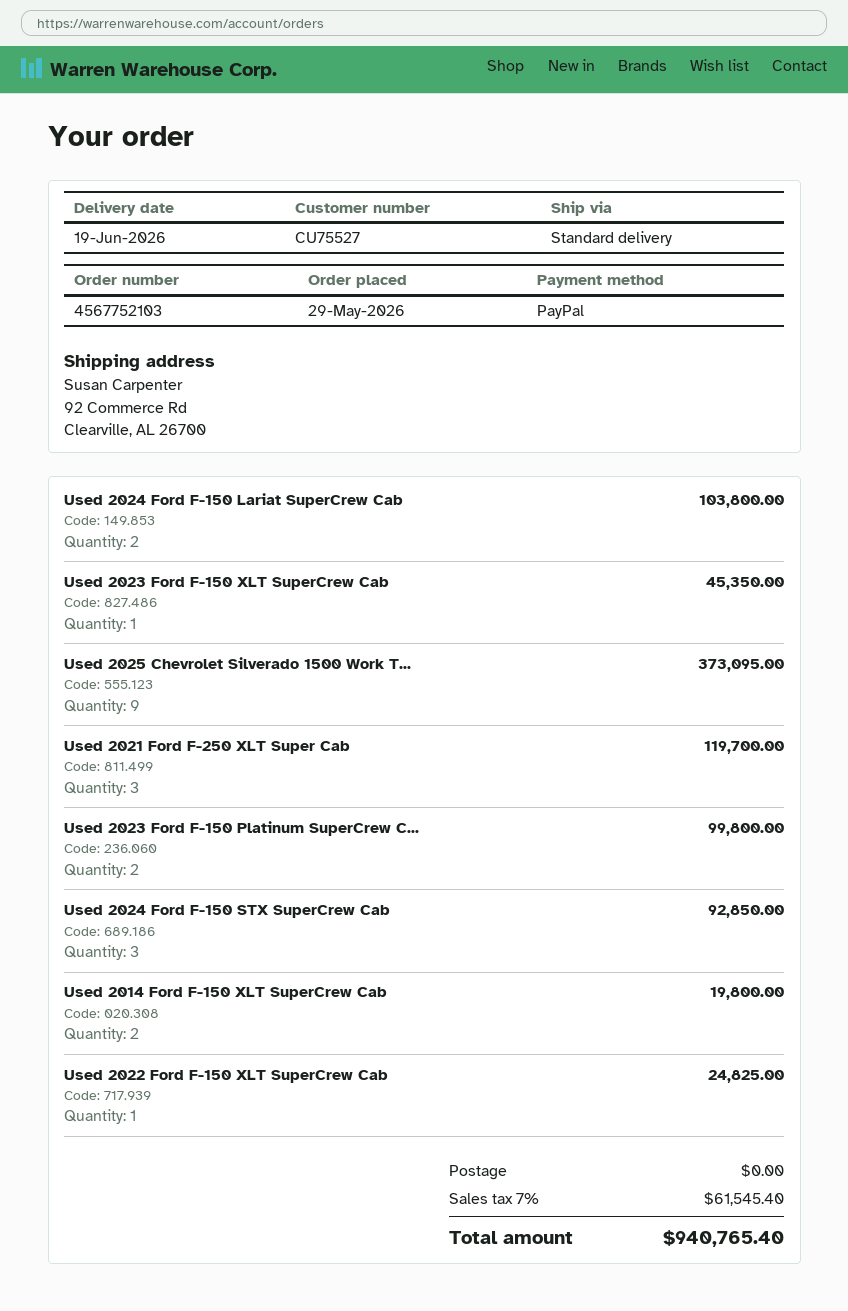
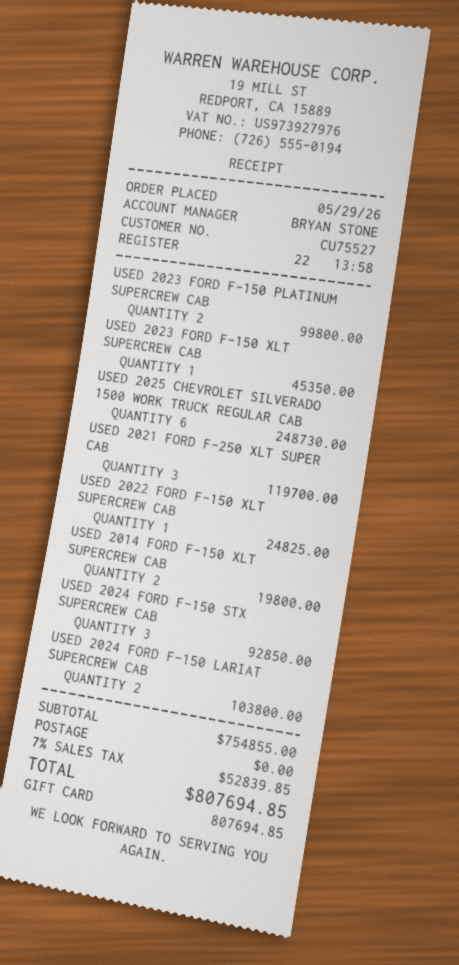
payment method: PayPal -> gift card
Used 2025 Chevrolet Silverado 1500 Work T...: 9 for 373095.00 -> 6 for 248730.00
tax: 7% = 61545.40 -> 7% = 52839.85
total: 940765.40 -> 807694.85

